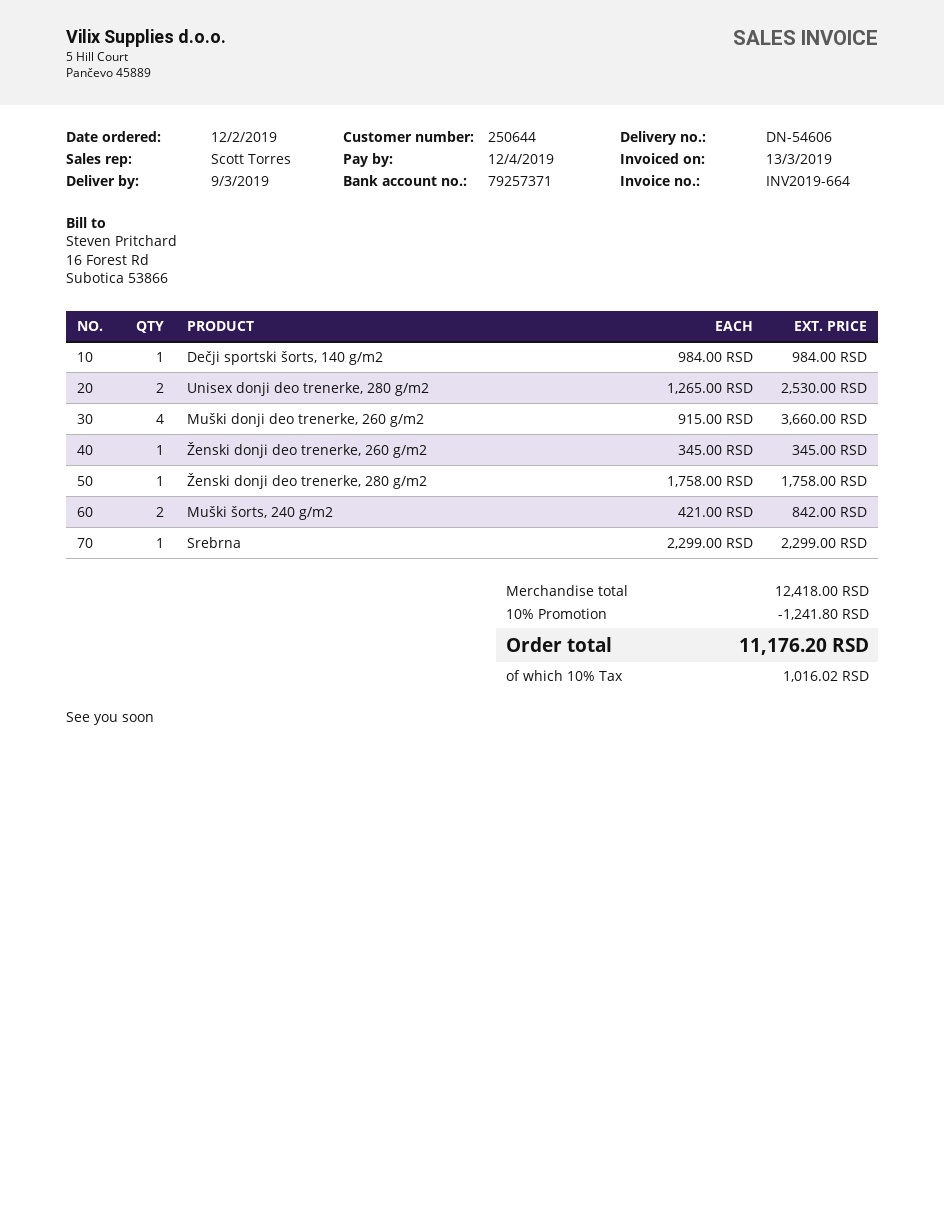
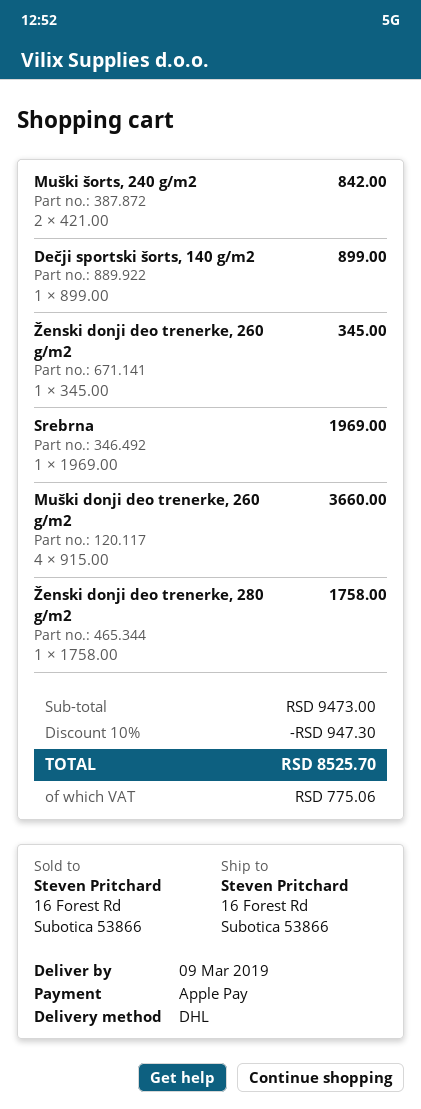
Dečji sportski šorts, 140 g/m2: 1 x 984.00 = 984.00 -> 1 x 899.00 = 899.00
Unisex donji deo trenerke, 280 g/m2: 2 x 1265.00 = 2530.00 -> none
Srebrna: 1 x 2299.00 = 2299.00 -> 1 x 1969.00 = 1969.00
subtotal: 12418.00 -> 9473.00
discount: 10% = 1241.80 -> 10% = 947.30
tax: 1016.02 -> 775.06
total: 11176.20 -> 8525.70

